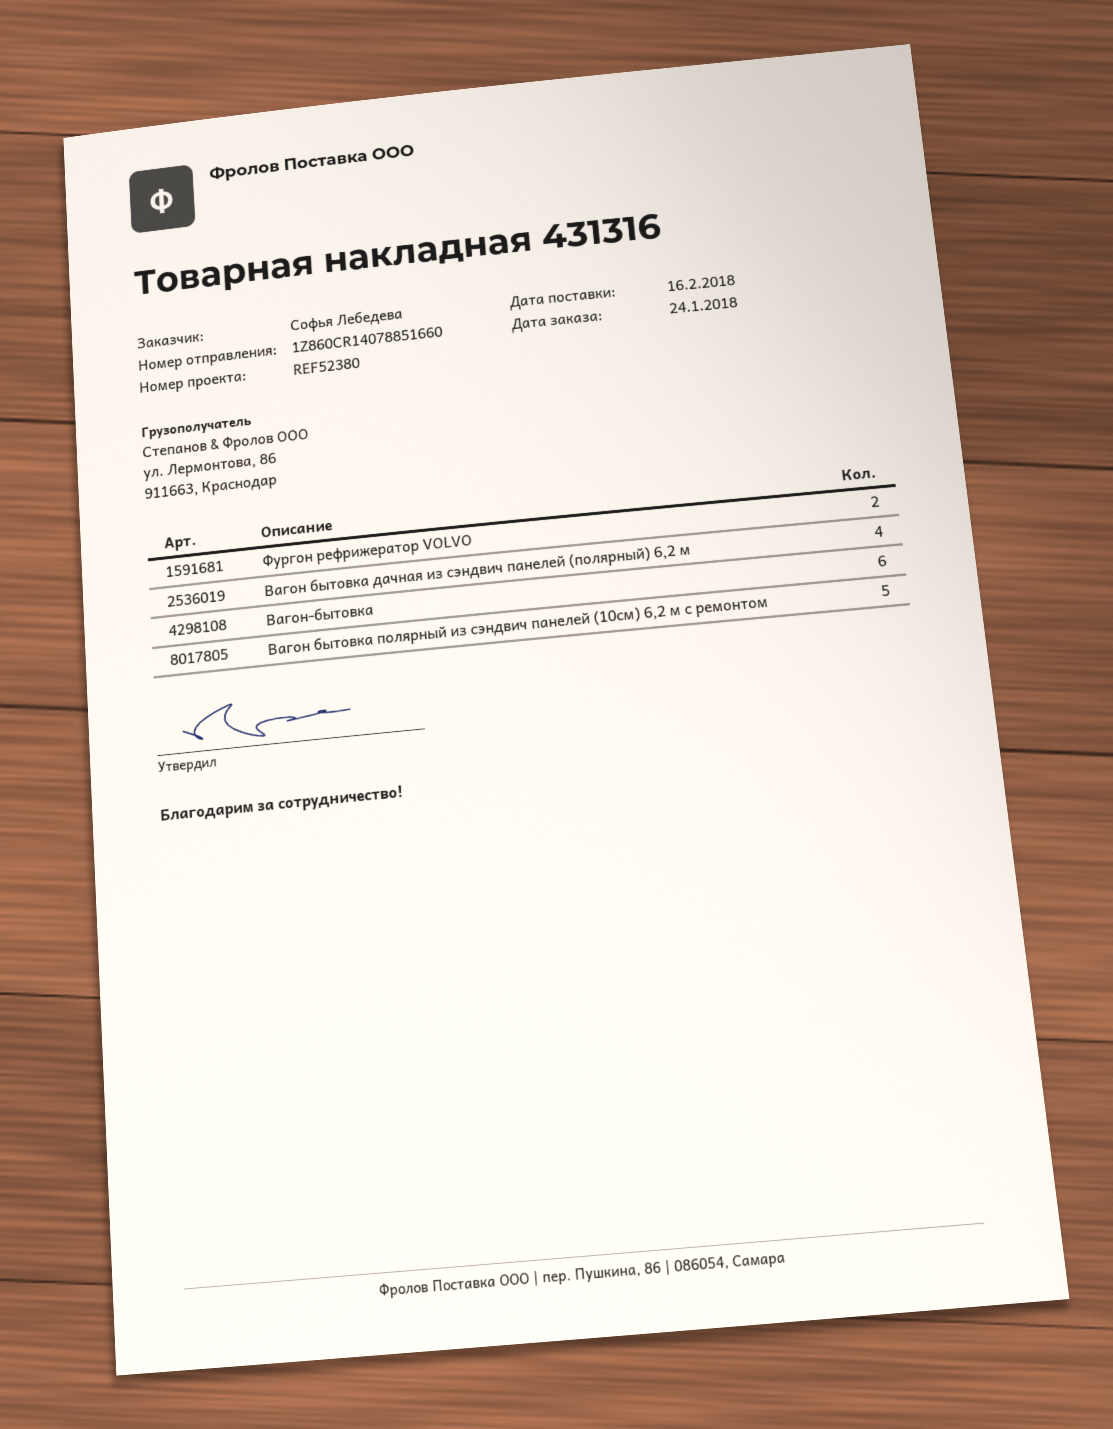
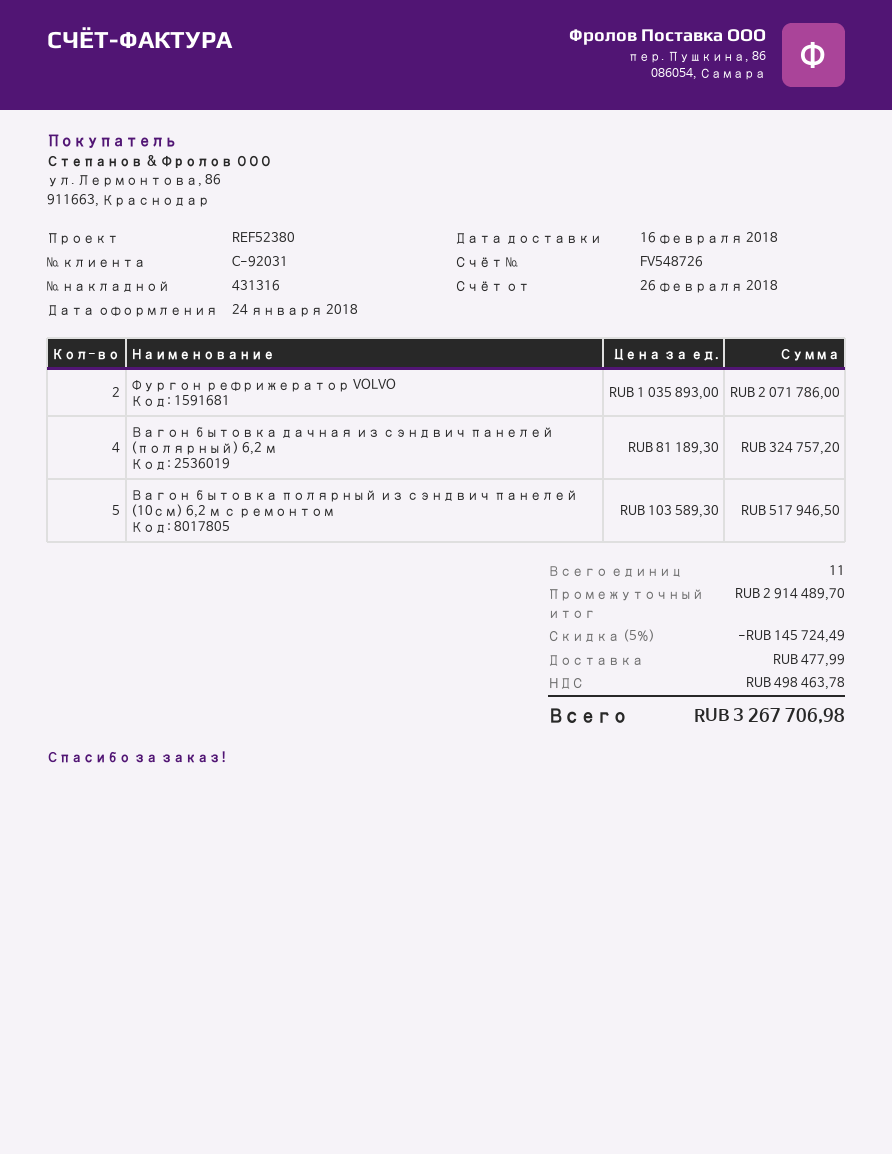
Вагон-бытовка: 6 -> none

